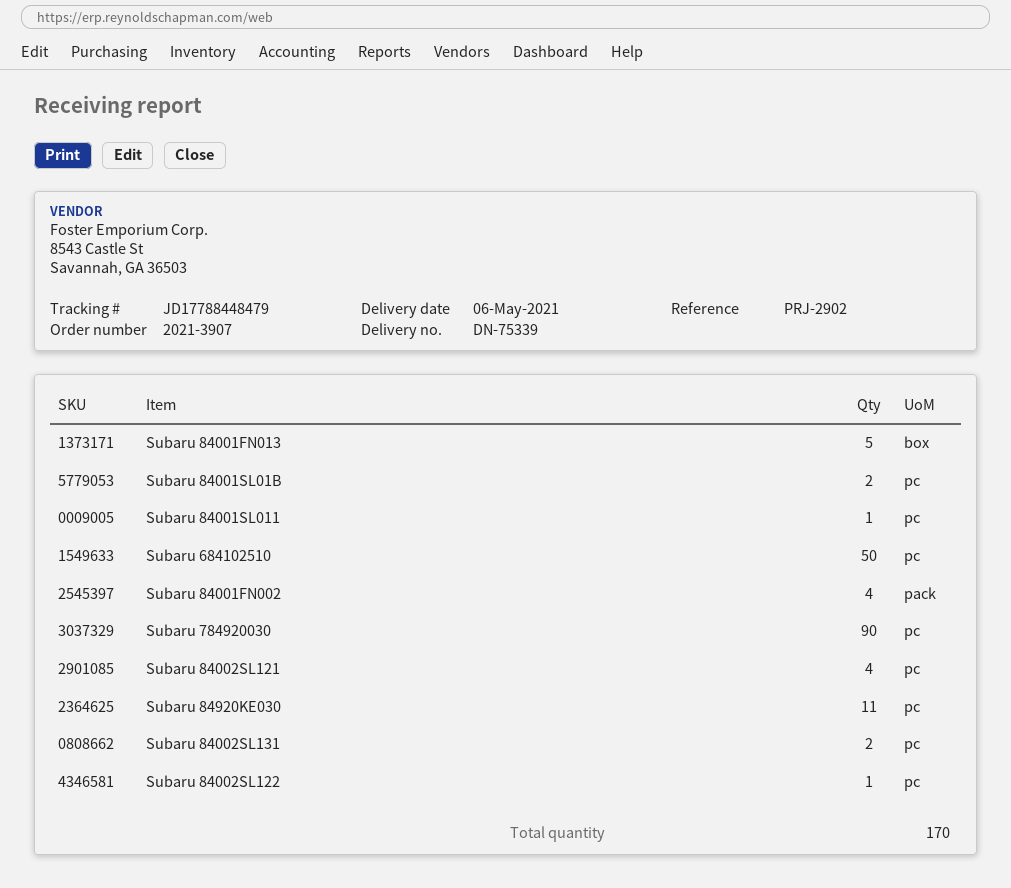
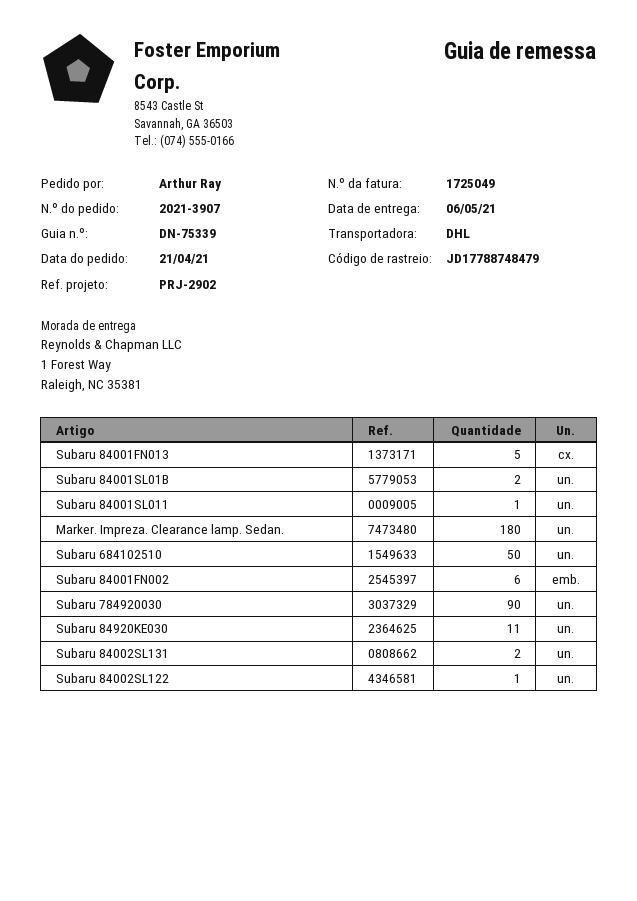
tracking number: JD17788448479 -> JD17788748479
Subaru 84001FN002: 4 -> 6
Subaru 84002SL121: 4 -> none
Marker. Impreza. Clearance lamp. Sedan.: none -> 180

